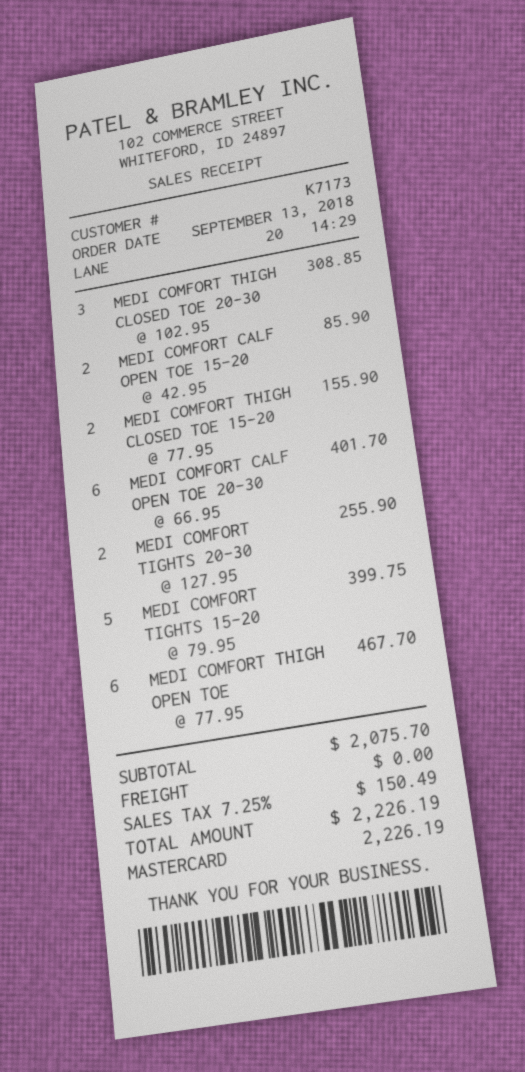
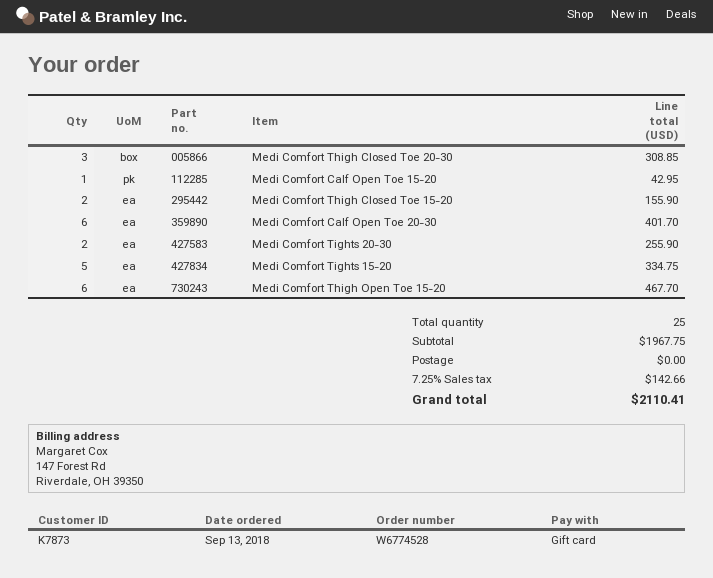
customer number: K7173 -> K7873
payment method: Mastercard -> gift card
MEDI COMFORT CALF OPEN TOE 15-20: 2 for 85.90 -> 1 for 42.95
MEDI COMFORT TIGHTS 15-20: 5 for 399.75 -> 5 for 334.75
subtotal: 2075.70 -> 1967.75
tax: 7.25% = 150.49 -> 7.25% = 142.66
total: 2226.19 -> 2110.41

